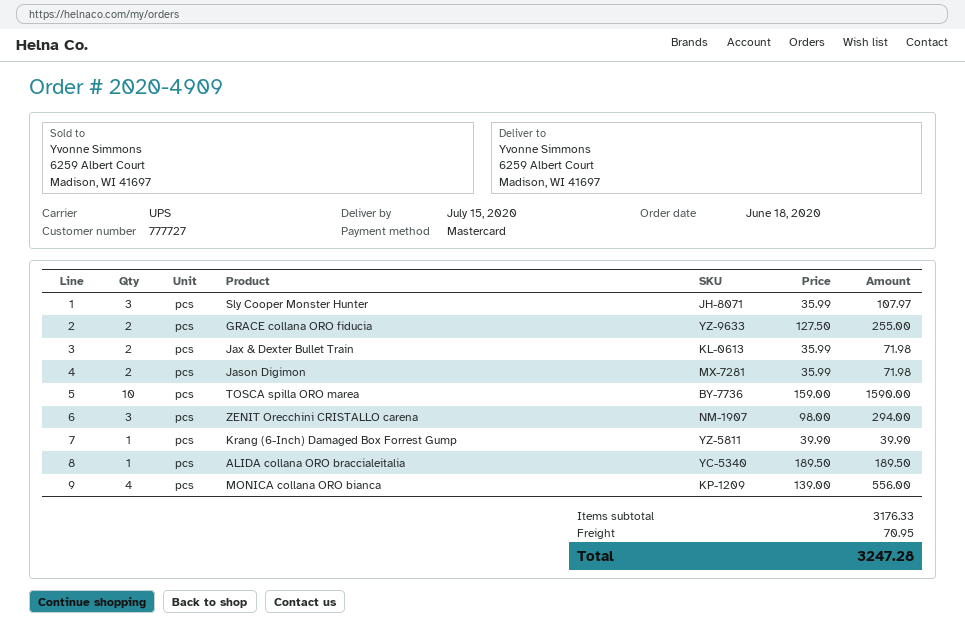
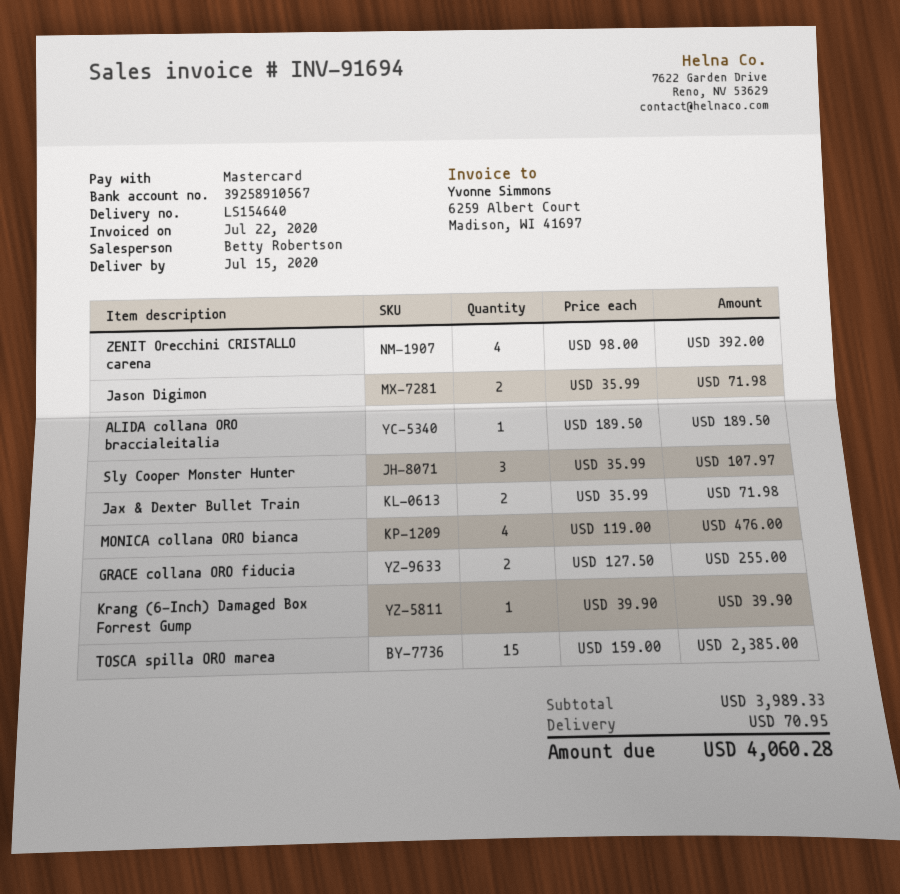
TOSCA spilla ORO marea: 10 x 159.00 = 1590.00 -> 15 x 159.00 = 2385.00
ZENIT Orecchini CRISTALLO carena: 3 x 98.00 = 294.00 -> 4 x 98.00 = 392.00
MONICA collana ORO bianca: 4 x 139.00 = 556.00 -> 4 x 119.00 = 476.00
subtotal: 3176.33 -> 3989.33
total: 3247.28 -> 4060.28

